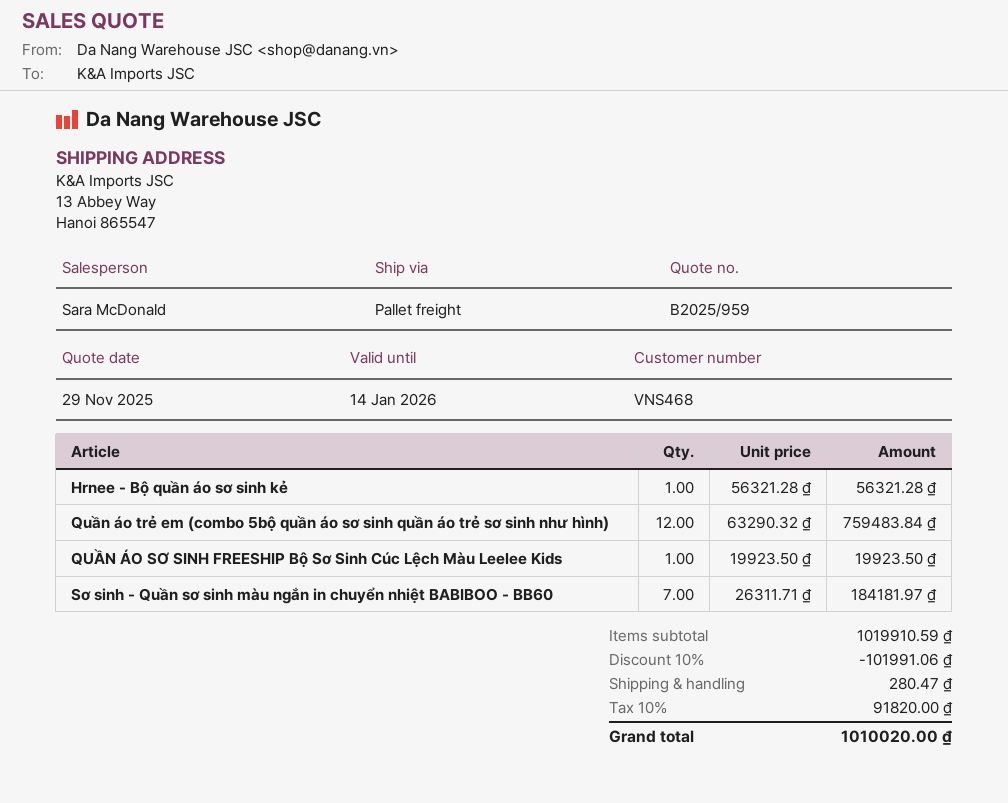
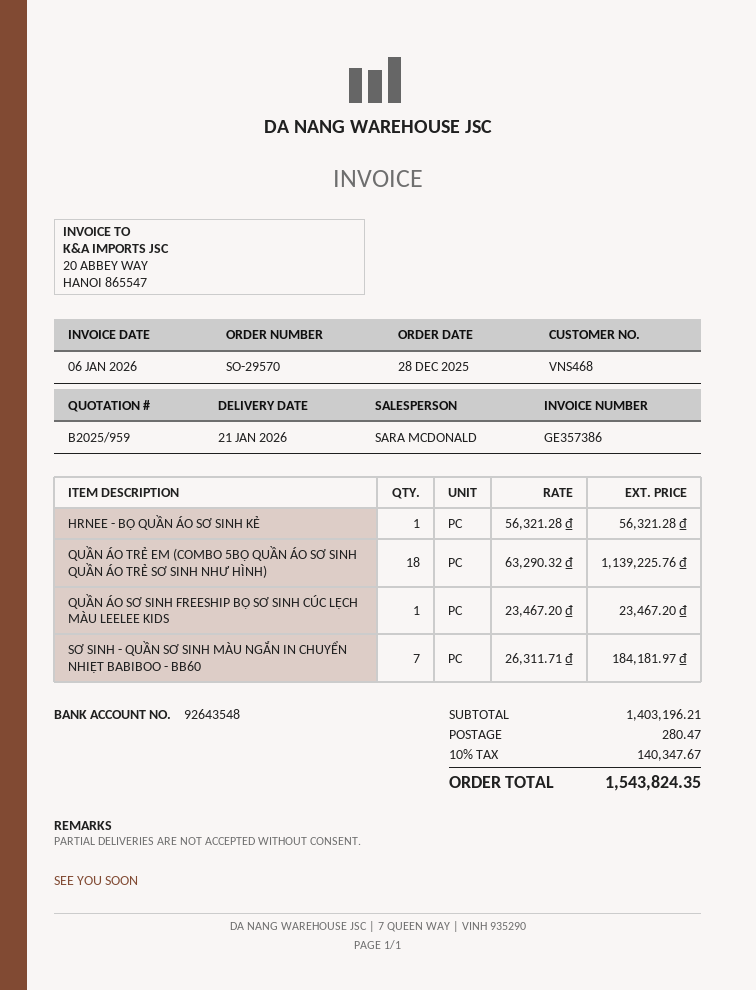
Quần áo trẻ em (combo 5bộ quần áo sơ sinh quần áo trẻ sơ sinh như hình): 12 x 63290.32 = 759483.84 -> 18 x 63290.32 = 1139225.76
QUẦN ÁO SƠ SINH FREESHIP Bộ Sơ Sinh Cúc Lệch Màu Leelee Kids: 1 x 19923.50 = 19923.50 -> 1 x 23467.20 = 23467.20
subtotal: 1019910.59 -> 1403196.21
discount: 10% = 101991.06 -> none
tax: 10% = 91820.00 -> 10% = 140347.67
total: 1010020.00 -> 1543824.35

